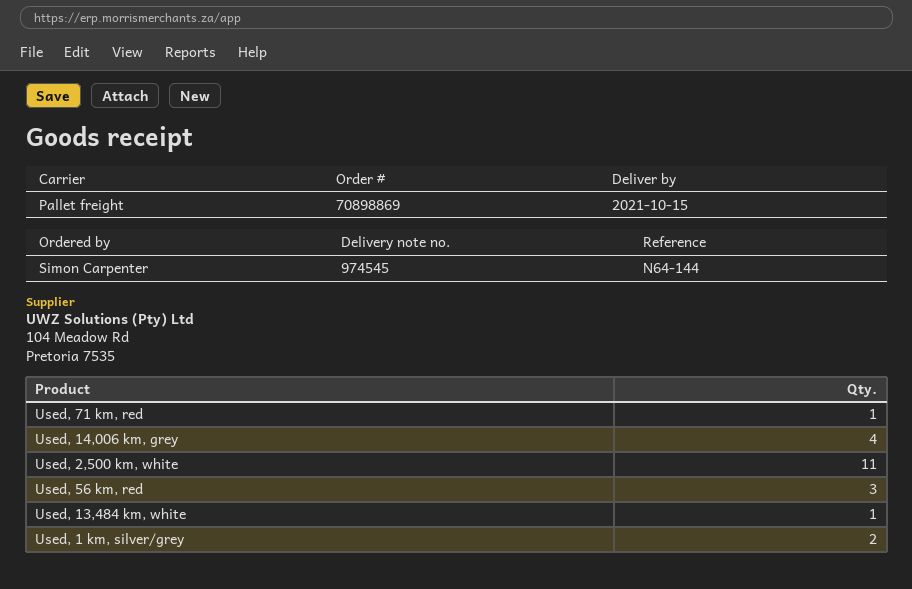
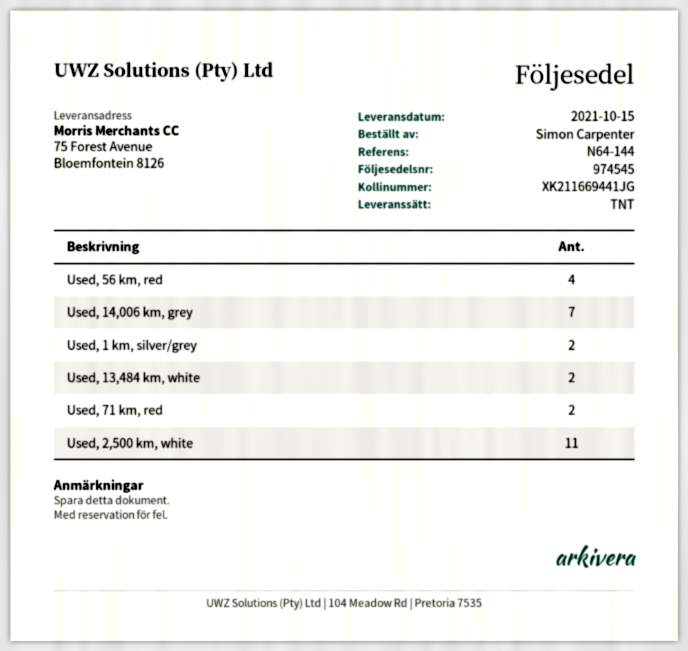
shipping method: pallet freight -> TNT
Used, 71 km, red: 1 -> 2
Used, 14,006 km, grey: 4 -> 7
Used, 56 km, red: 3 -> 4
Used, 13,484 km, white: 1 -> 2

